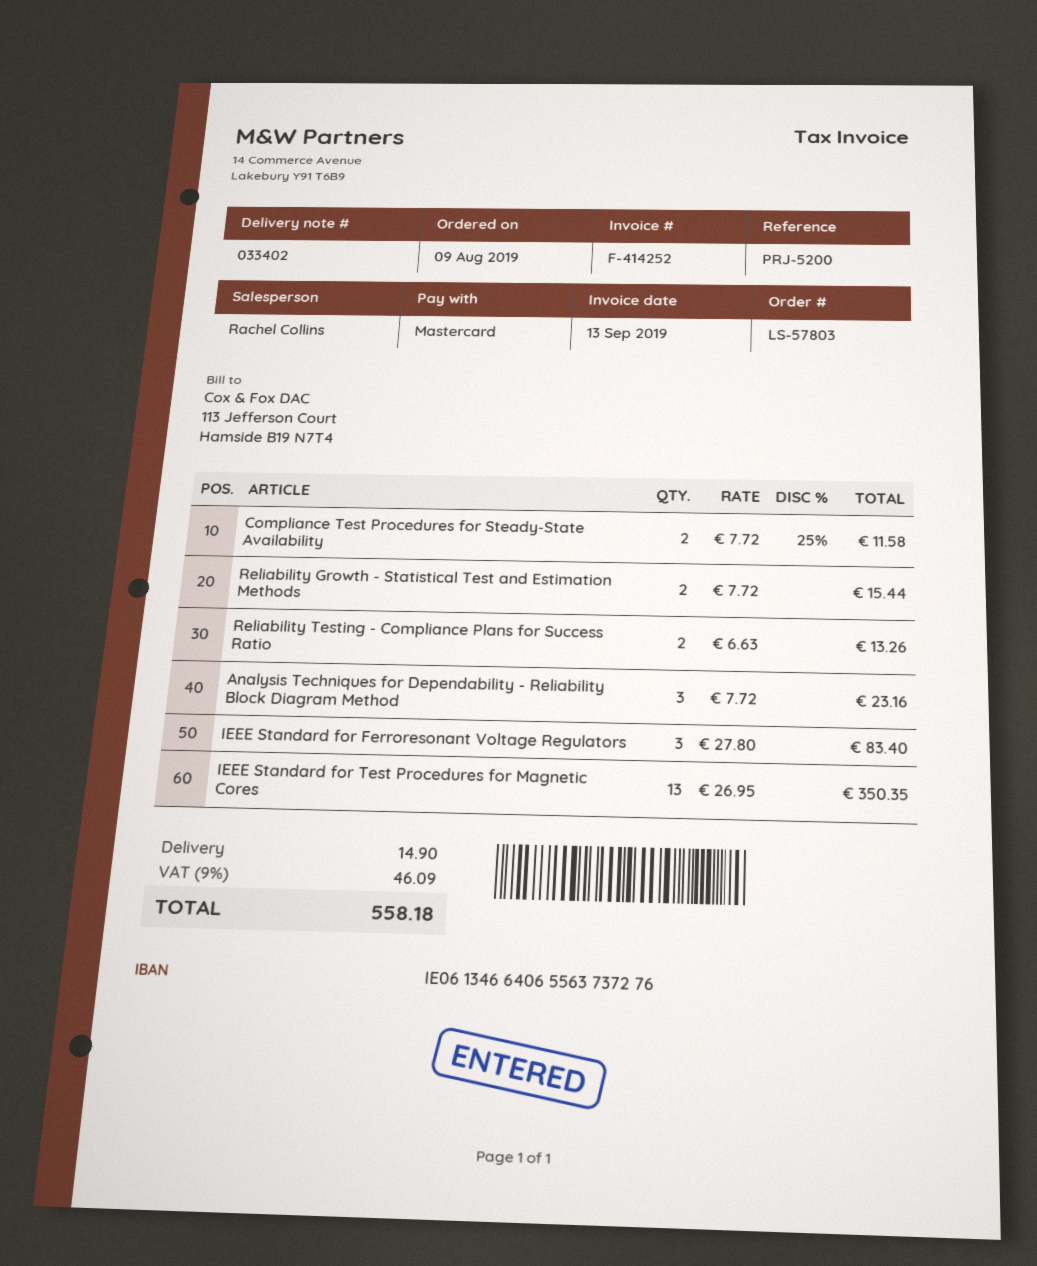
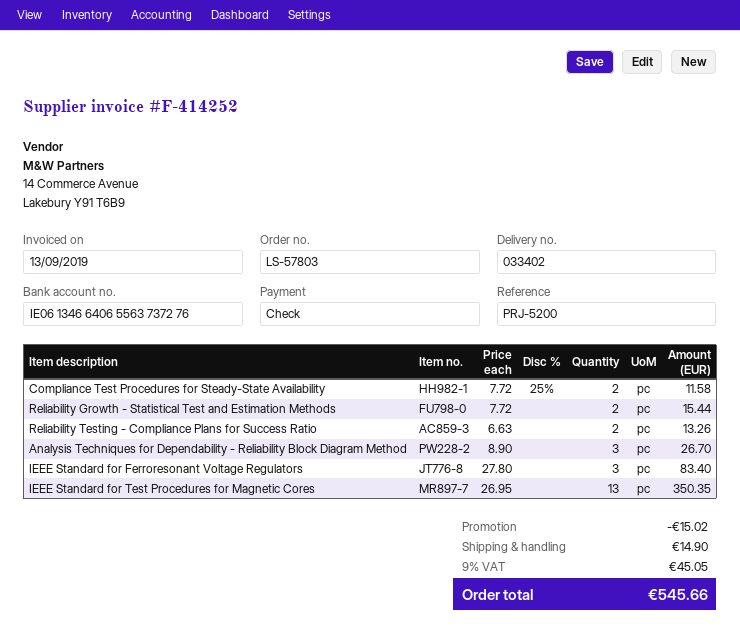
payment method: Mastercard -> cheque
Analysis Techniques for Dependability - Reliability Block Diagram Method: 3 x 7.72 = 23.16 -> 3 x 8.90 = 26.70
discount: none -> 15.02
tax: 9% = 46.09 -> 9% = 45.05
total: 558.18 -> 545.66

